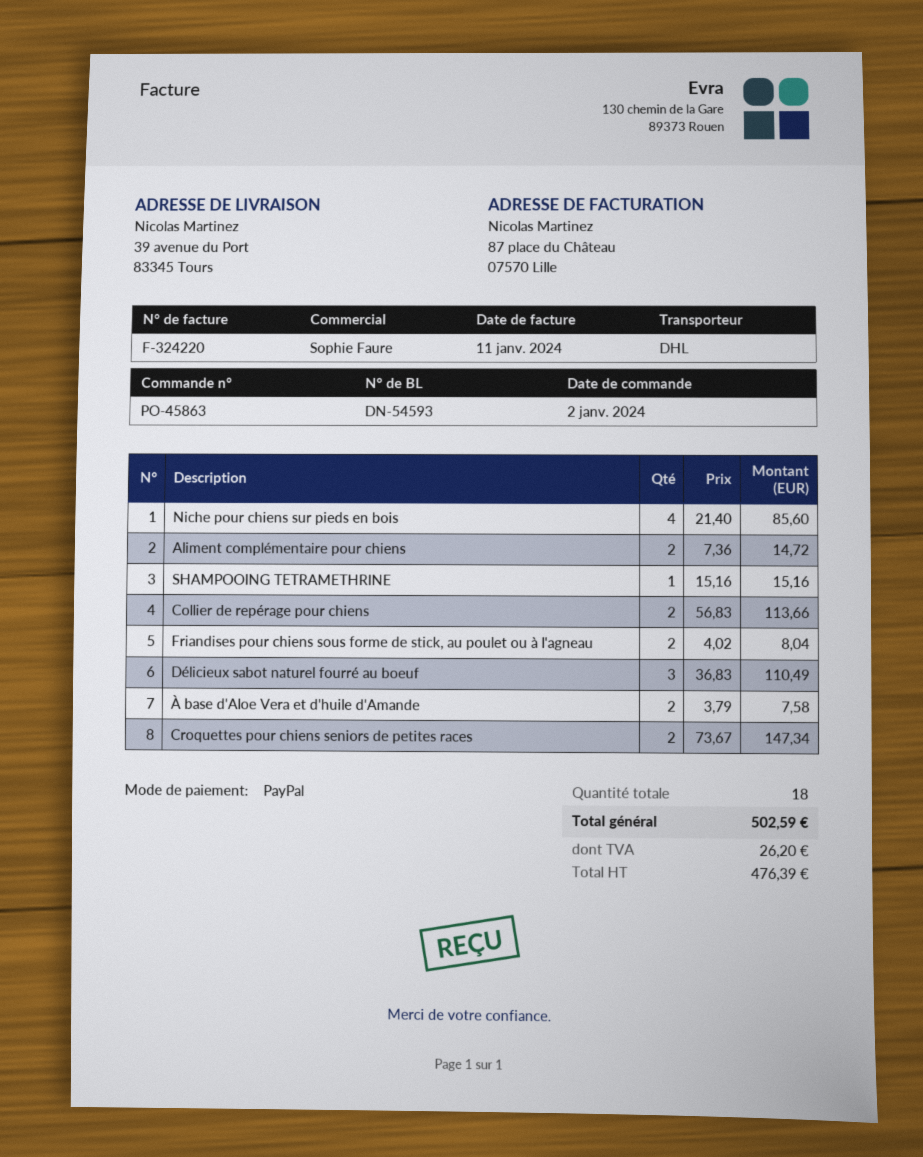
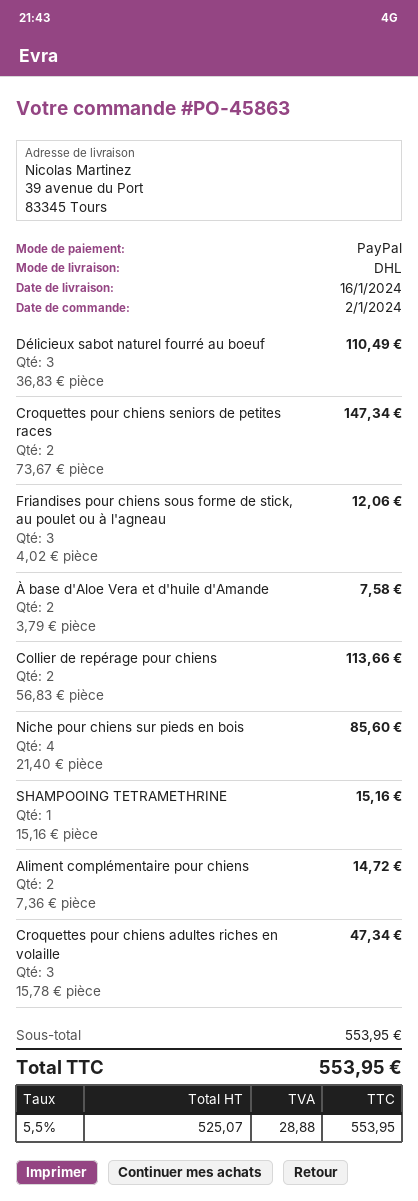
Friandises pour chiens sous forme de stick, au poulet ou à l'agneau: 2 x 4.02 = 8.04 -> 3 x 4.02 = 12.06
Croquettes pour chiens adultes riches en volaille: none -> 3 x 15.78 = 47.34
net: 476.39 -> 525.07
tax: 26.20 -> 28.88
total: 502.59 -> 553.95

